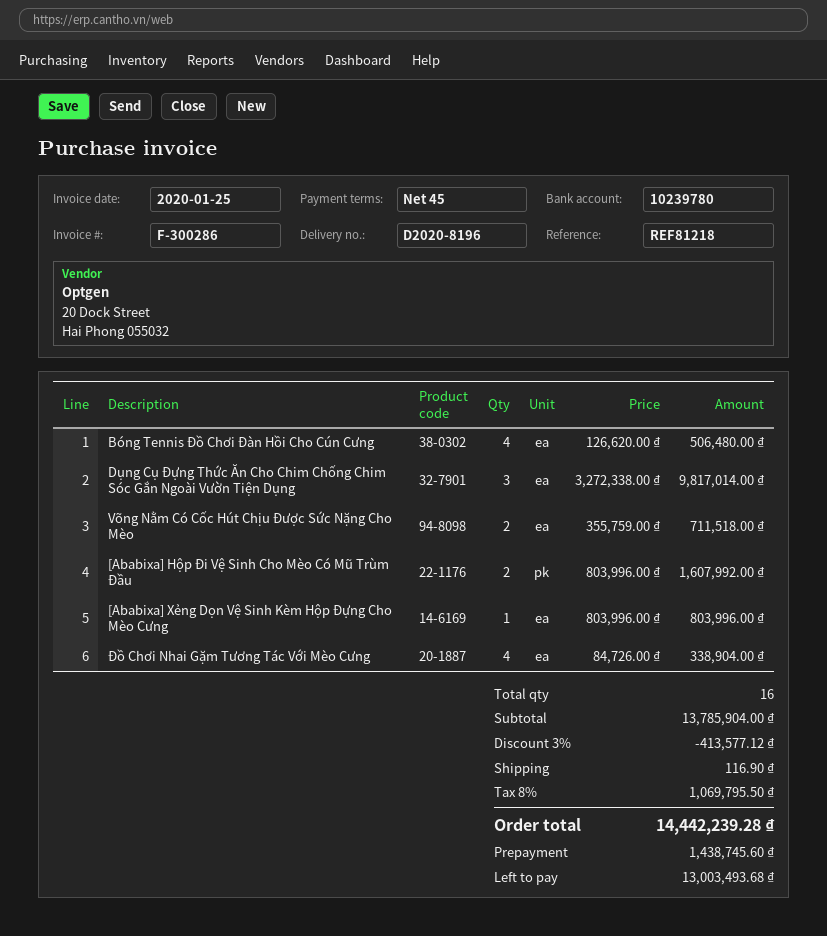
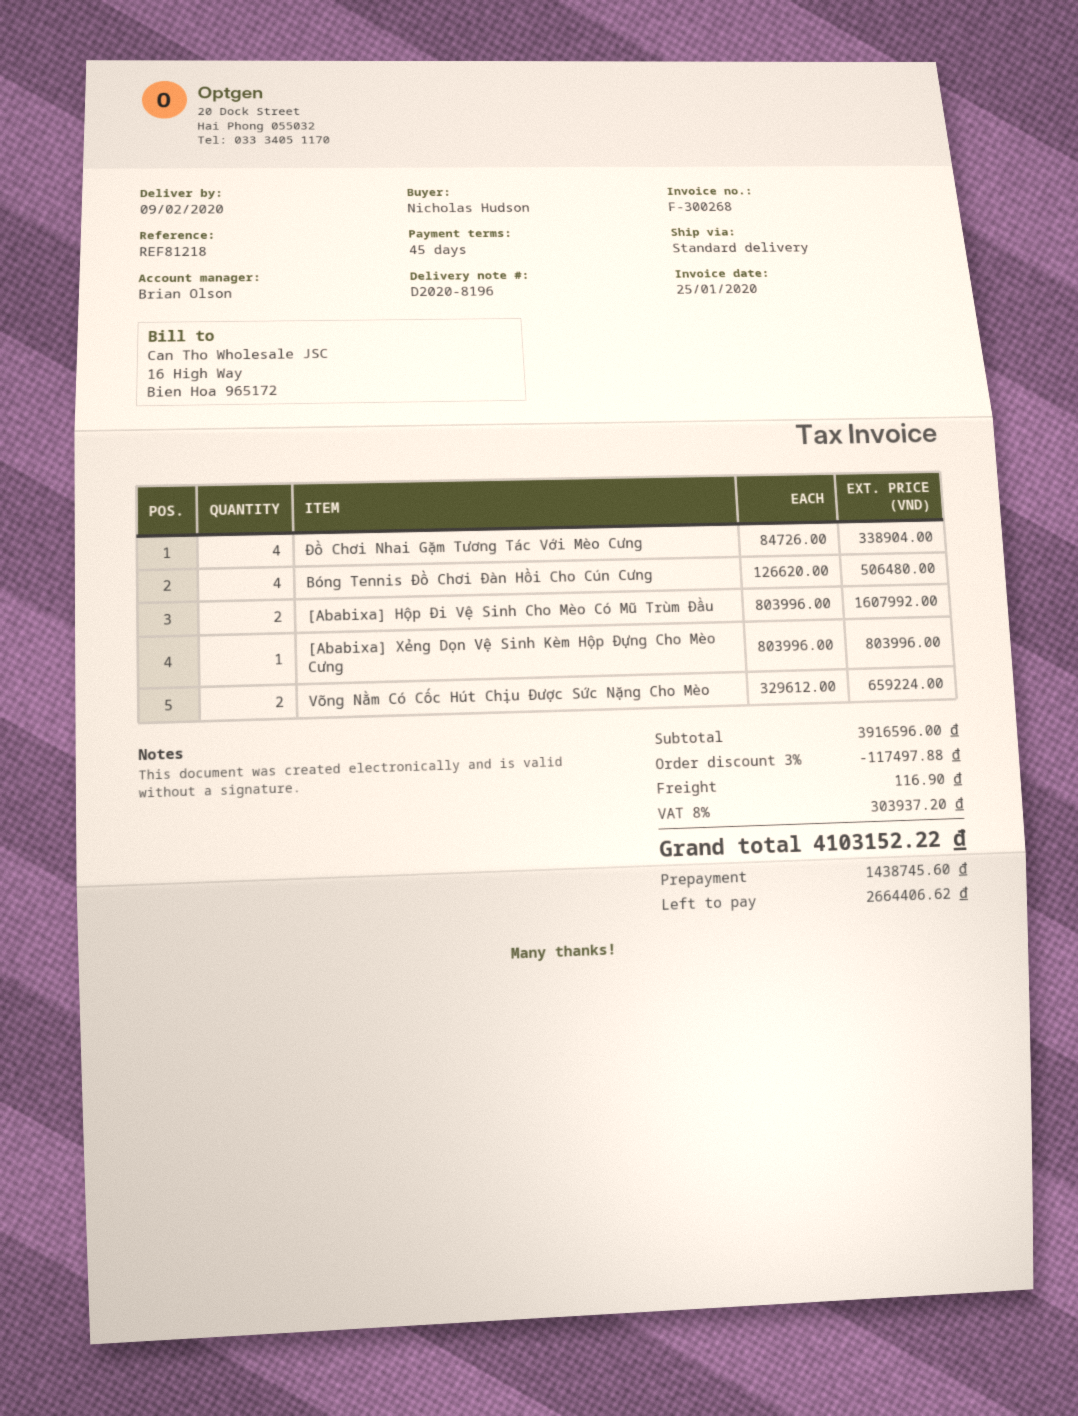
invoice number: F-300286 -> F-300268
Dụng Cụ Đựng Thức Ăn Cho Chim Chống Chim Sóc Gắn Ngoài Vườn Tiện Dụng: 3 x 3272338.00 = 9817014.00 -> none
Võng Nằm Có Cốc Hút Chịu Được Sức Nặng Cho Mèo: 2 x 355759.00 = 711518.00 -> 2 x 329612.00 = 659224.00
subtotal: 13785904.00 -> 3916596.00
discount: 3% = 413577.12 -> 3% = 117497.88
tax: 8% = 1069795.50 -> 8% = 303937.20
total: 14442239.28 -> 4103152.22
balance: 13003493.68 -> 2664406.62

